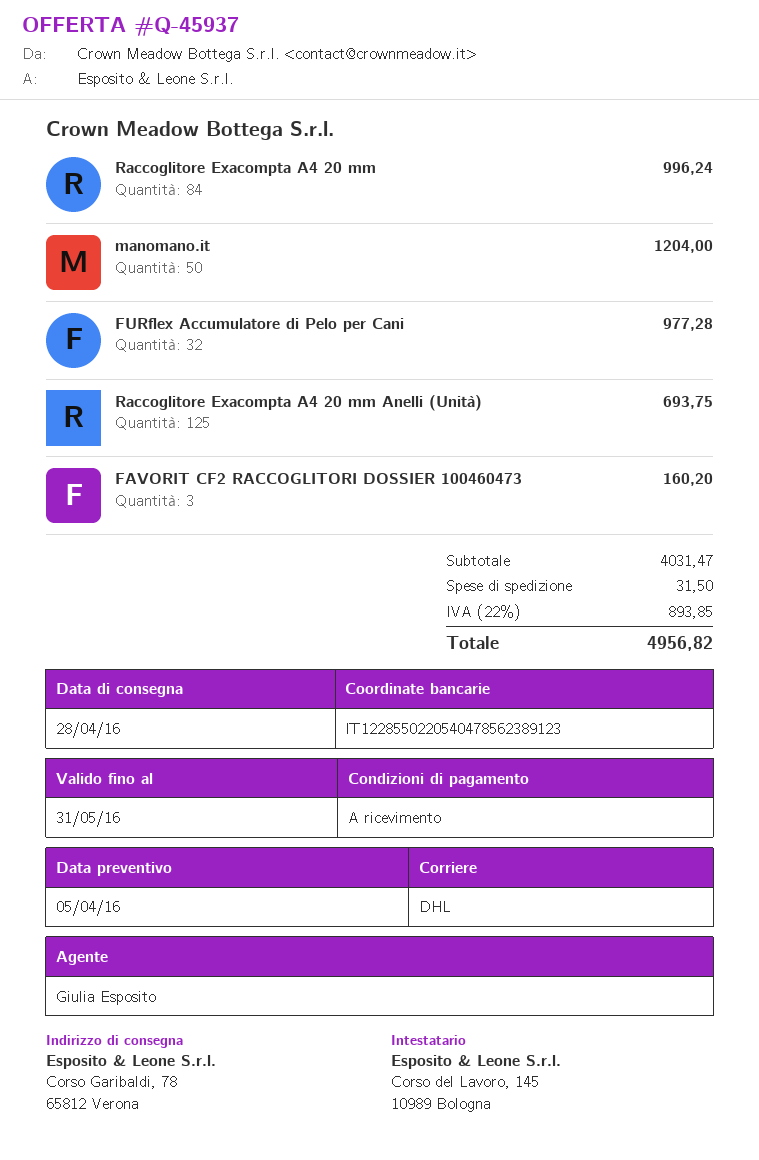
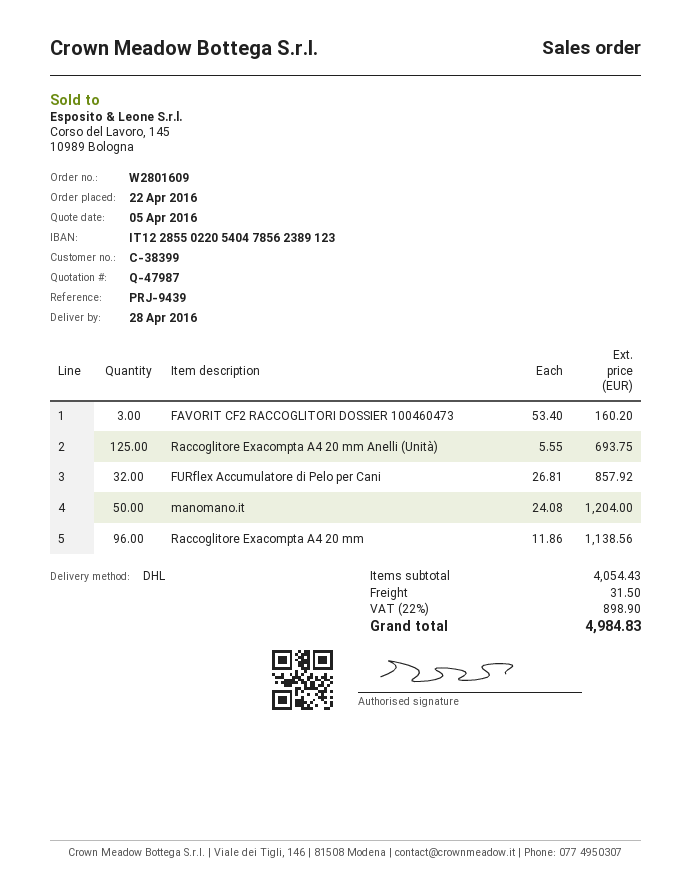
quote number: Q-45937 -> Q-47987
Raccoglitore Exacompta A4 20 mm: 84 for 996.24 -> 96 for 1138.56
FURflex Accumulatore di Pelo per Cani: 32 for 977.28 -> 32 for 857.92
subtotal: 4031.47 -> 4054.43
tax: 22% = 893.85 -> 22% = 898.90
total: 4956.82 -> 4984.83

